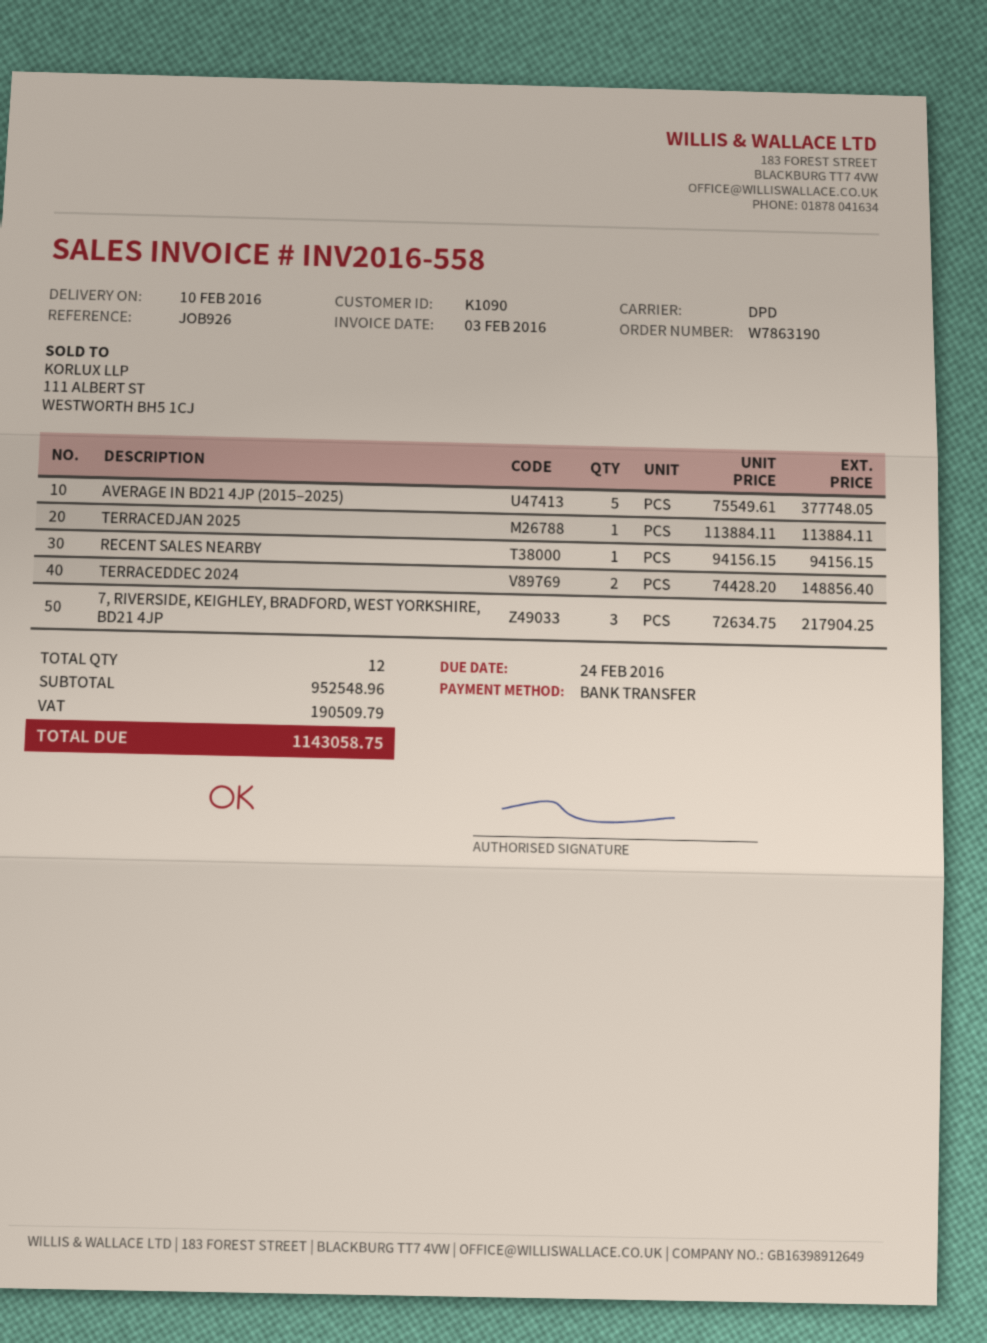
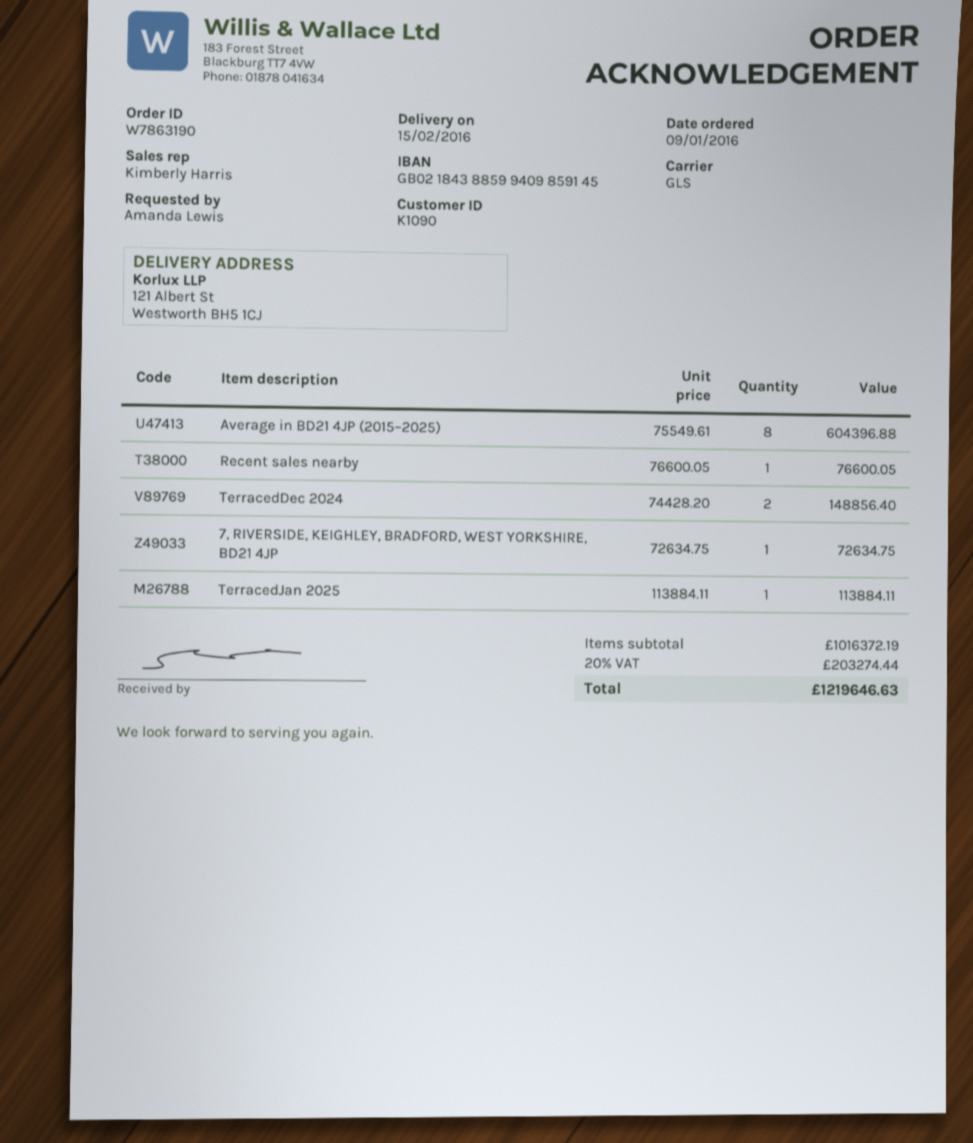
delivery date: 2016-02-10 -> 2016-02-15
shipping method: DPD -> GLS
AVERAGE IN BD21 4JP (2015–2025): 5 x 75549.61 = 377748.05 -> 8 x 75549.61 = 604396.88
RECENT SALES NEARBY: 1 x 94156.15 = 94156.15 -> 1 x 76600.05 = 76600.05
7, RIVERSIDE, KEIGHLEY, BRADFORD, WEST YORKSHIRE, BD21 4JP: 3 x 72634.75 = 217904.25 -> 1 x 72634.75 = 72634.75
subtotal: 952548.96 -> 1016372.19
tax: 190509.79 -> 203274.44
total: 1143058.75 -> 1219646.63

